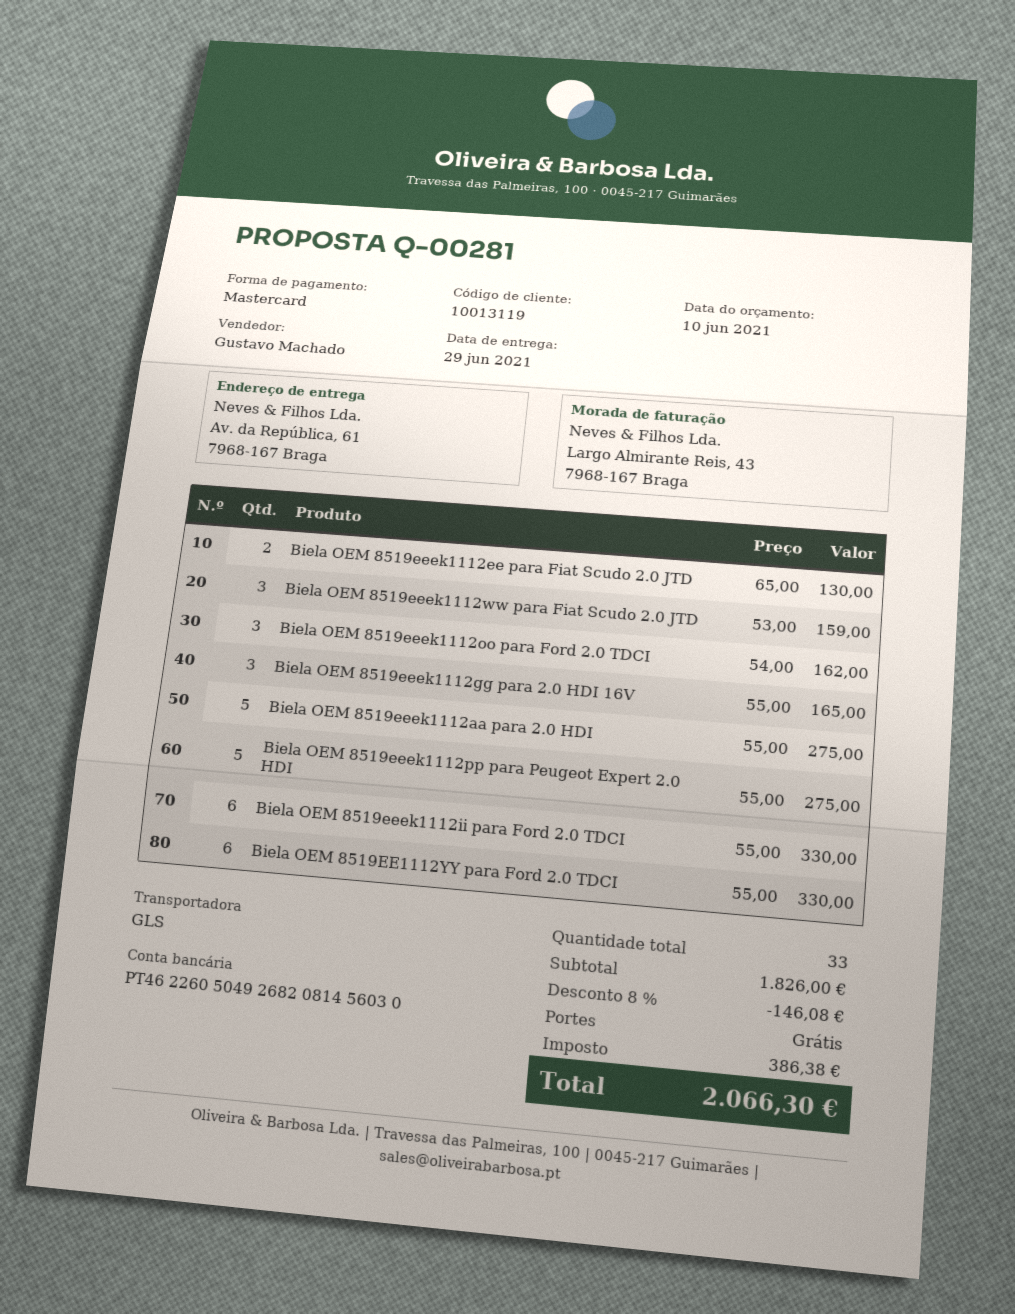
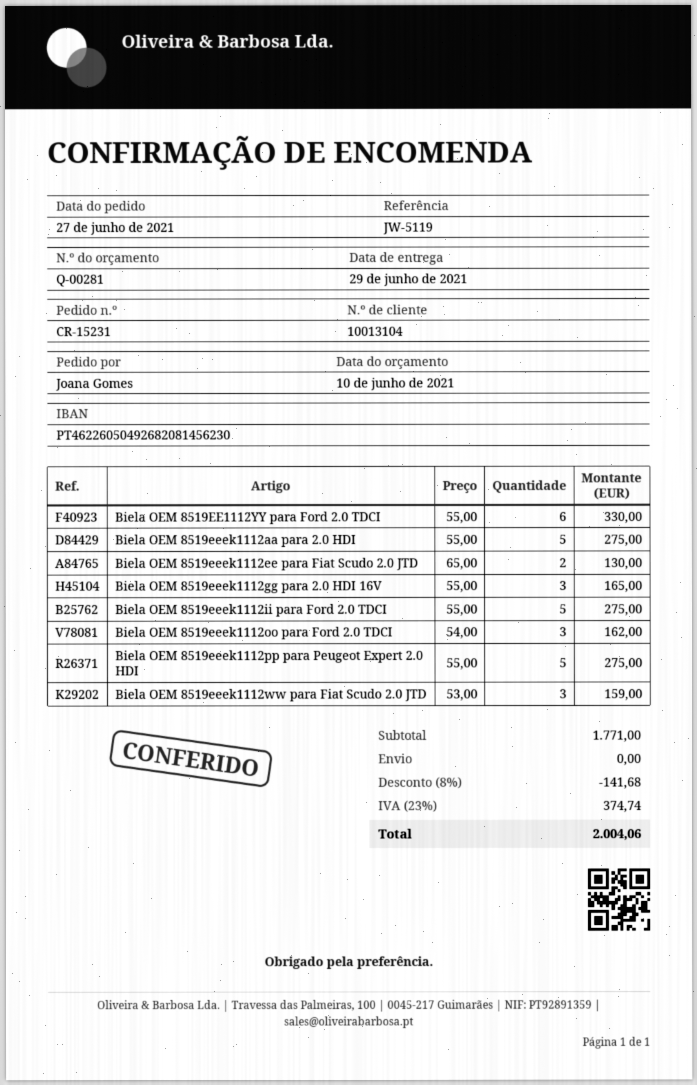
customer number: 10013119 -> 10013104
bank account: PT46226050492682081456030 -> PT46226050492682081456230
Biela OEM 8519eeek1112ii para Ford 2.0 TDCI: 6 x 55.00 = 330.00 -> 5 x 55.00 = 275.00
subtotal: 1826.00 -> 1771.00
discount: 8% = 146.08 -> 8% = 141.68
tax: 386.38 -> 374.74
total: 2066.30 -> 2004.06

